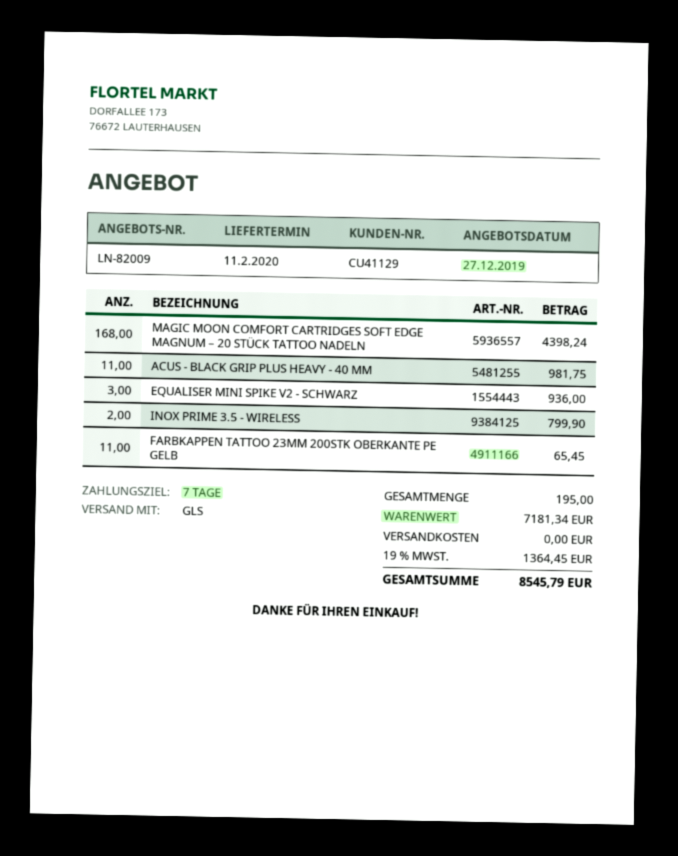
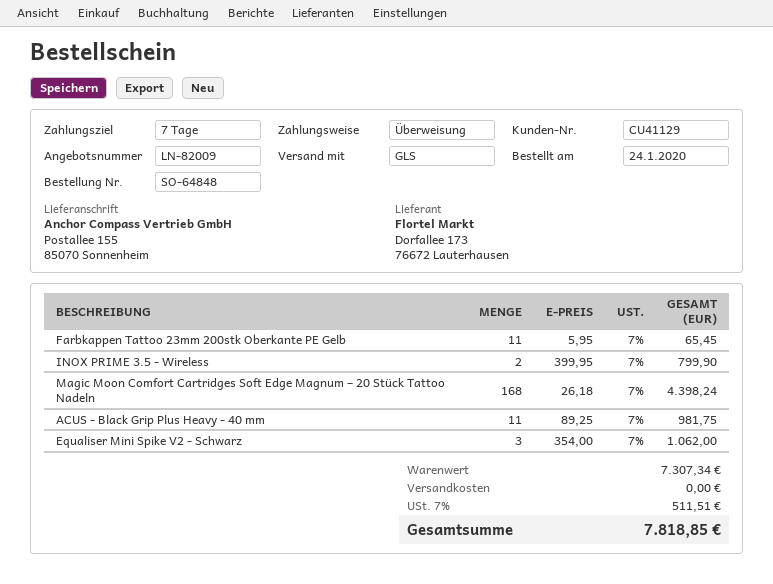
EQUALISER MINI SPIKE V2 - SCHWARZ: 3 for 936.00 -> 3 for 1062.00
subtotal: 7181.34 -> 7307.34
tax: 19% = 1364.45 -> 7% = 511.51
total: 8545.79 -> 7818.85

